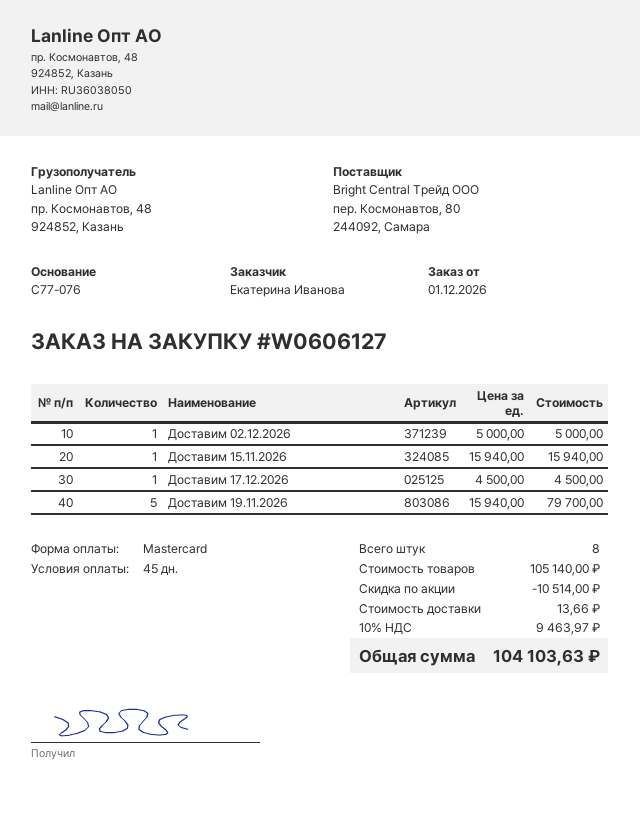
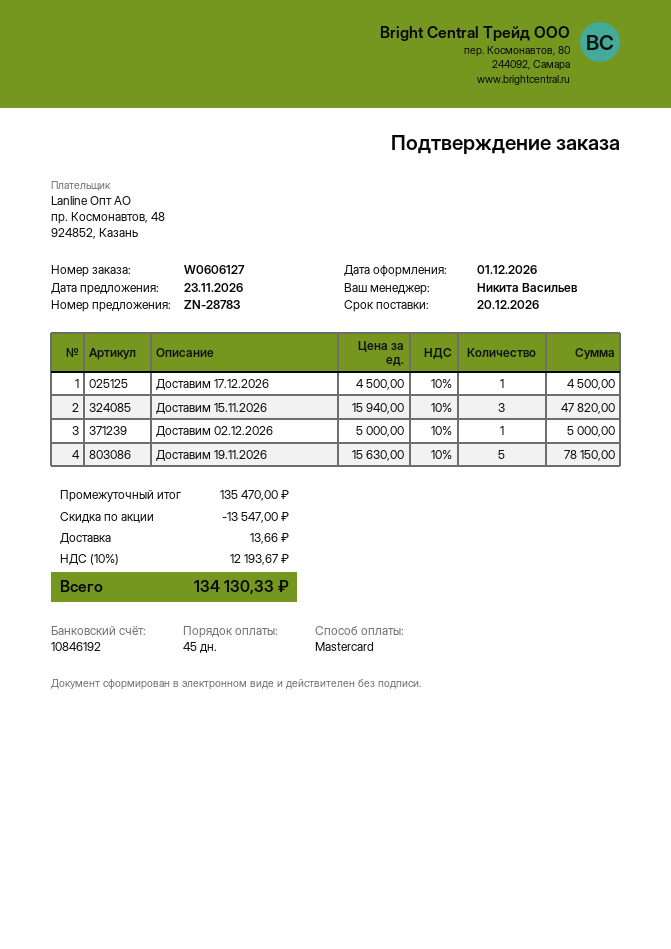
Доставим 15.11.2026: 1 x 15940.00 = 15940.00 -> 3 x 15940.00 = 47820.00
Доставим 19.11.2026: 5 x 15940.00 = 79700.00 -> 5 x 15630.00 = 78150.00
subtotal: 105140.00 -> 135470.00
discount: 10514.00 -> 13547.00
tax: 10% = 9463.97 -> 10% = 12193.67
total: 104103.63 -> 134130.33

